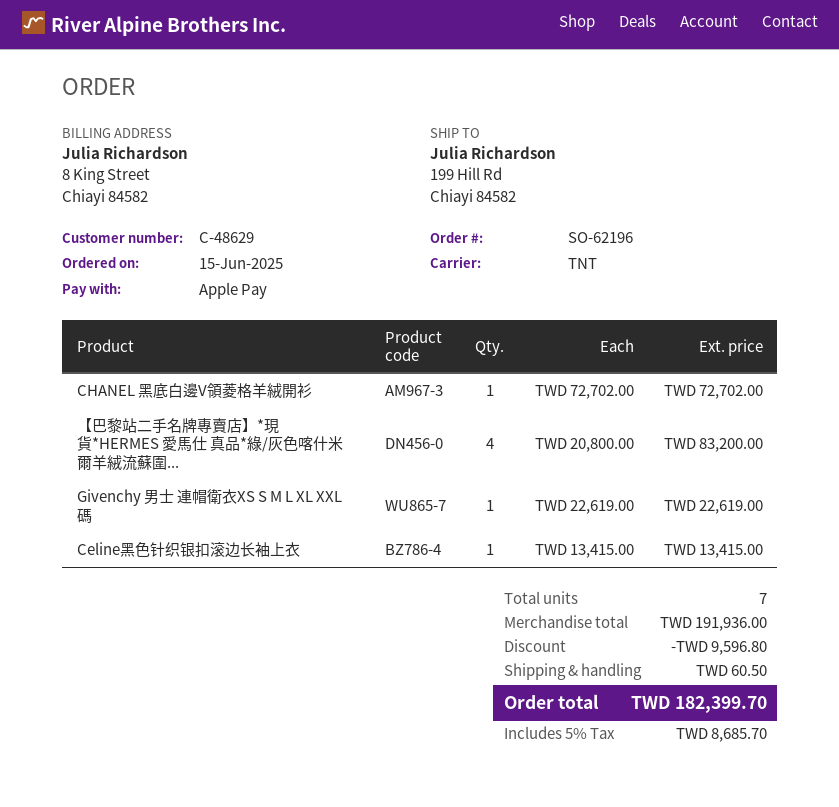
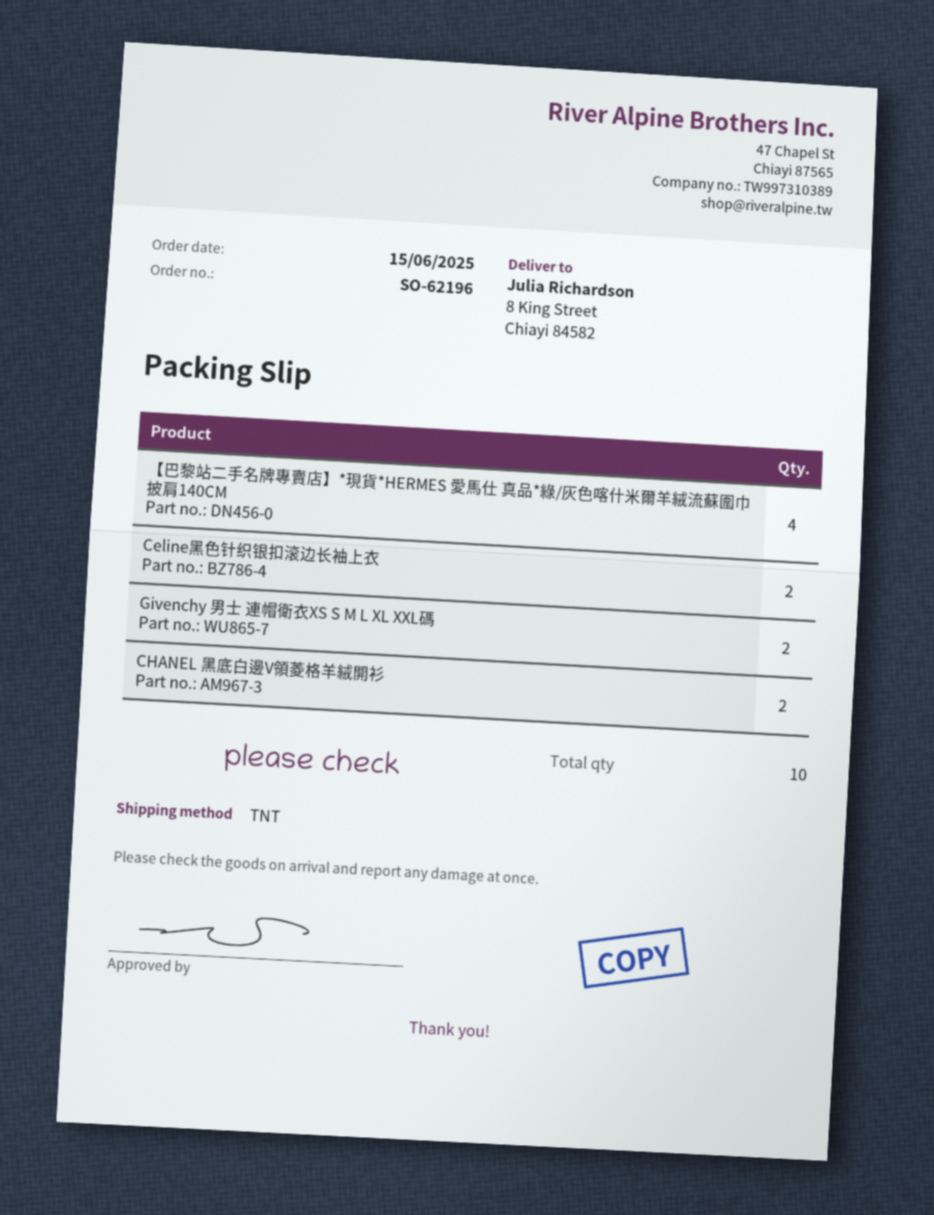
ship to: 199 Hill Rd, Chiayi 84582 -> 8 King Street, Chiayi 84582
CHANEL 黑底白邊V領菱格羊絨開衫: 1 -> 2
Givenchy 男士 連帽衛衣XS S M L XL XXL碼: 1 -> 2
Celine黑色针织银扣滚边长袖上衣: 1 -> 2
total quantity: 7 -> 10

